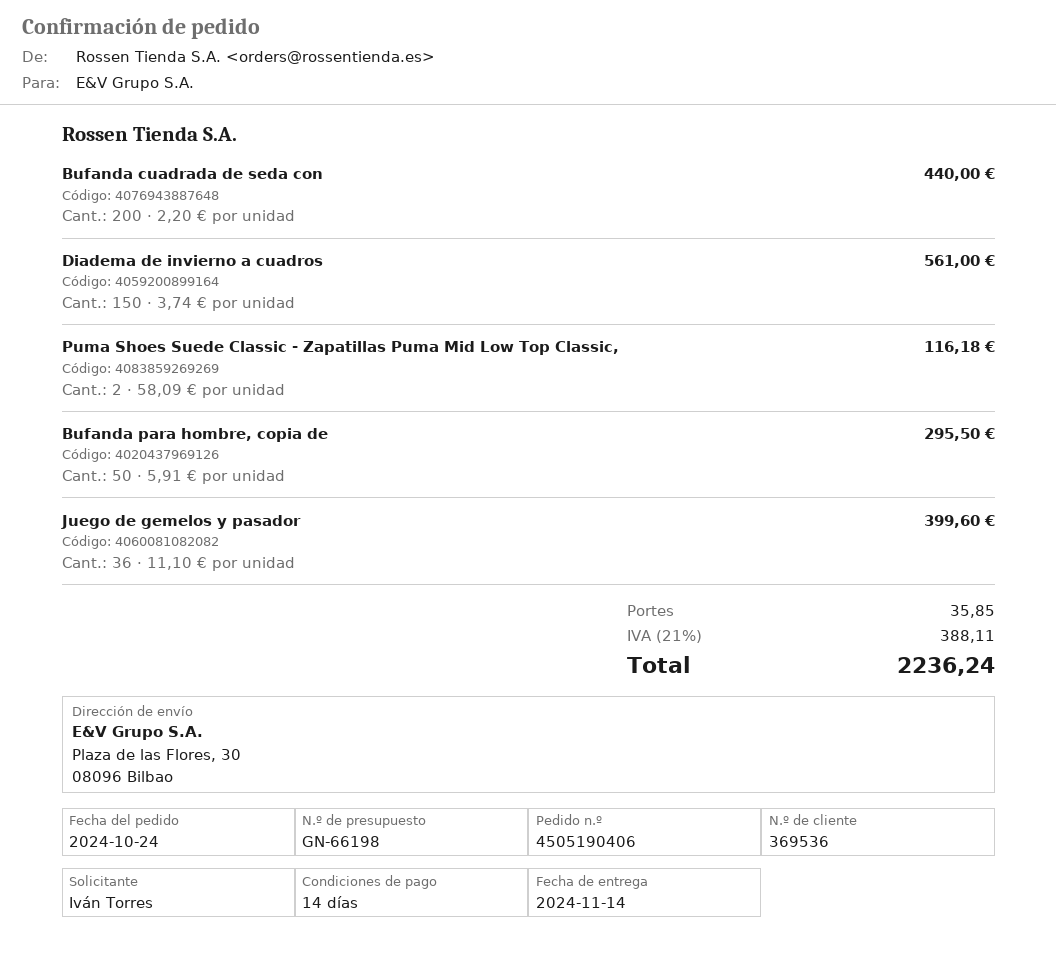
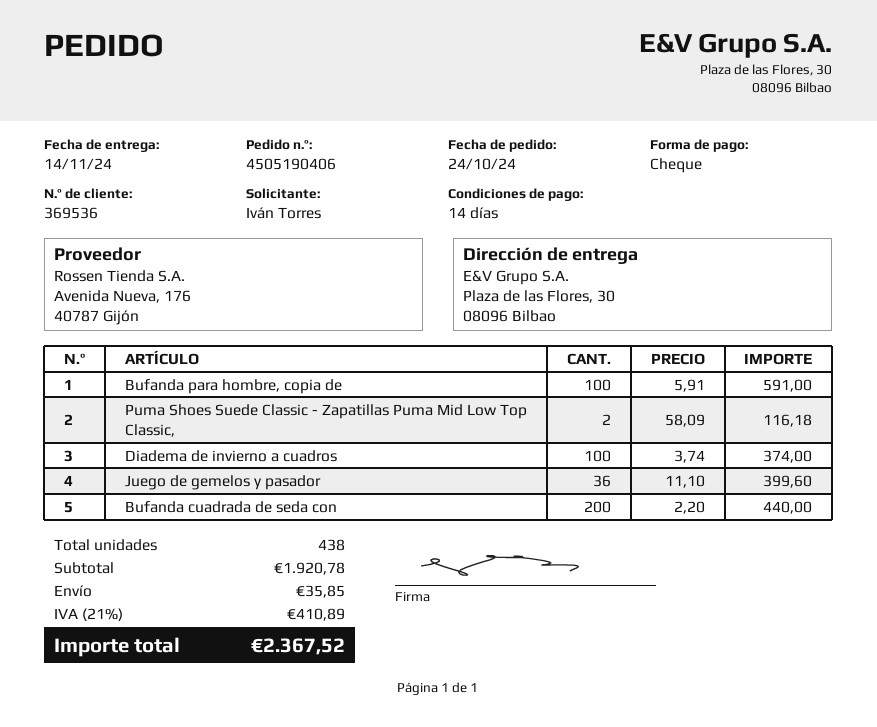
Diadema de invierno a cuadros: 150 x 3.74 = 561.00 -> 100 x 3.74 = 374.00
Bufanda para hombre, copia de: 50 x 5.91 = 295.50 -> 100 x 5.91 = 591.00
tax: 21% = 388.11 -> 21% = 410.89
total: 2236.24 -> 2367.52

